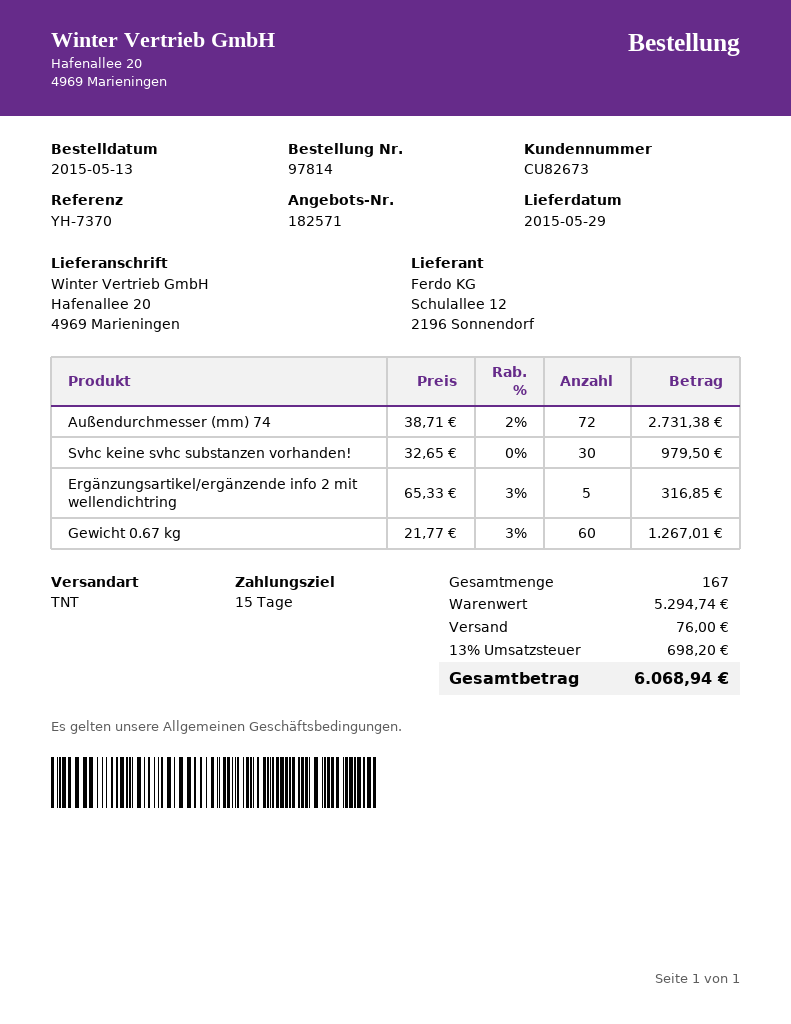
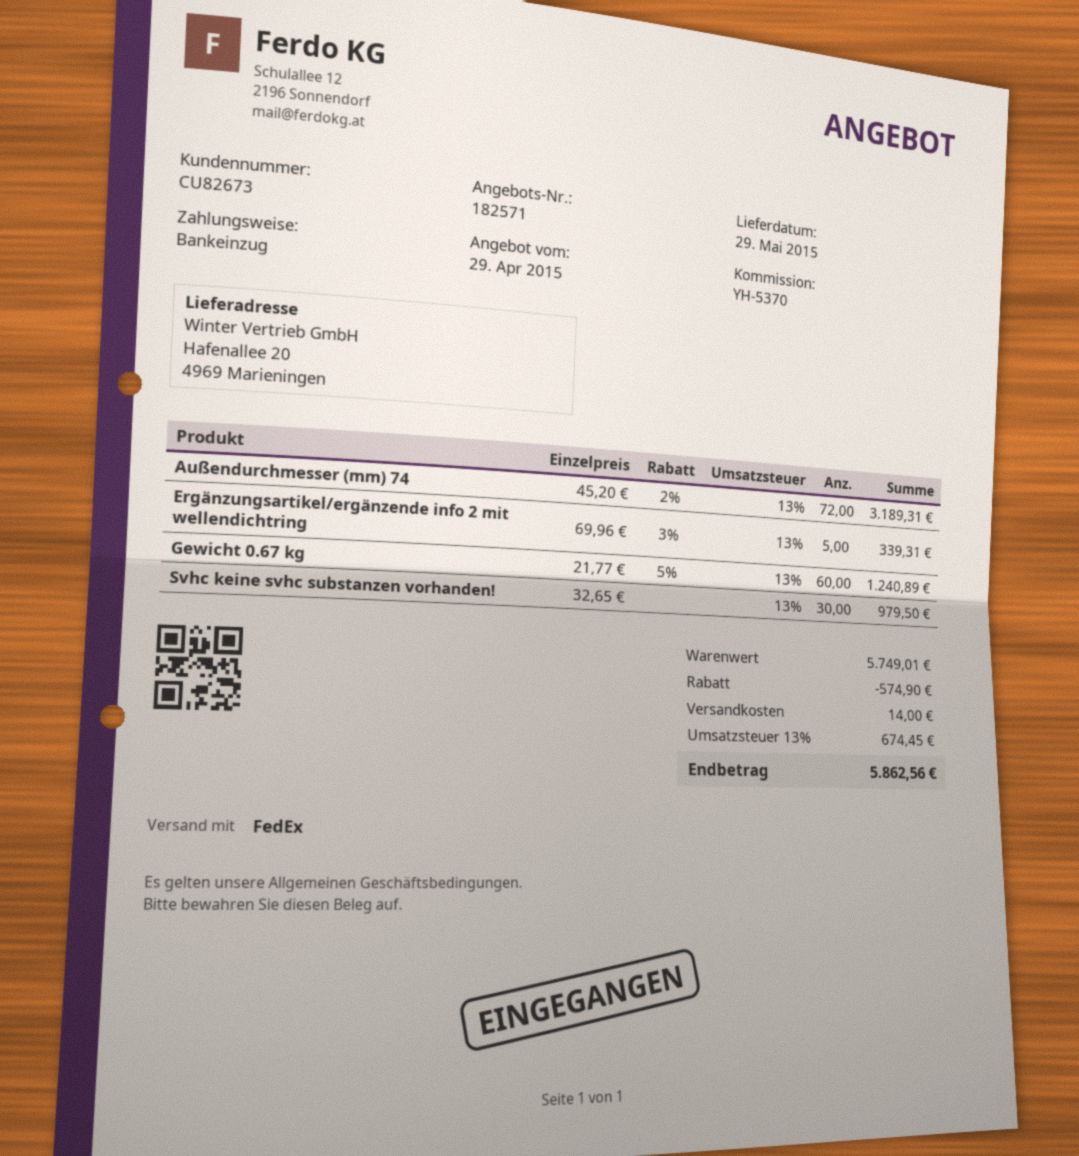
reference: YH-7370 -> YH-5370
shipping method: TNT -> FedEx
Außendurchmesser (mm) 74: 72 x 38.71 - 2% = 2731.38 -> 72 x 45.20 - 2% = 3189.31
Ergänzungsartikel/ergänzende info 2 mit wellendichtring: 5 x 65.33 - 3% = 316.85 -> 5 x 69.96 - 3% = 339.31
Gewicht 0.67 kg: 60 x 21.77 - 3% = 1267.01 -> 60 x 21.77 - 5% = 1240.89
subtotal: 5294.74 -> 5749.01
discount: none -> 574.90
shipping: 76.00 -> 14.00
tax: 13% = 698.20 -> 13% = 674.45
total: 6068.94 -> 5862.56

